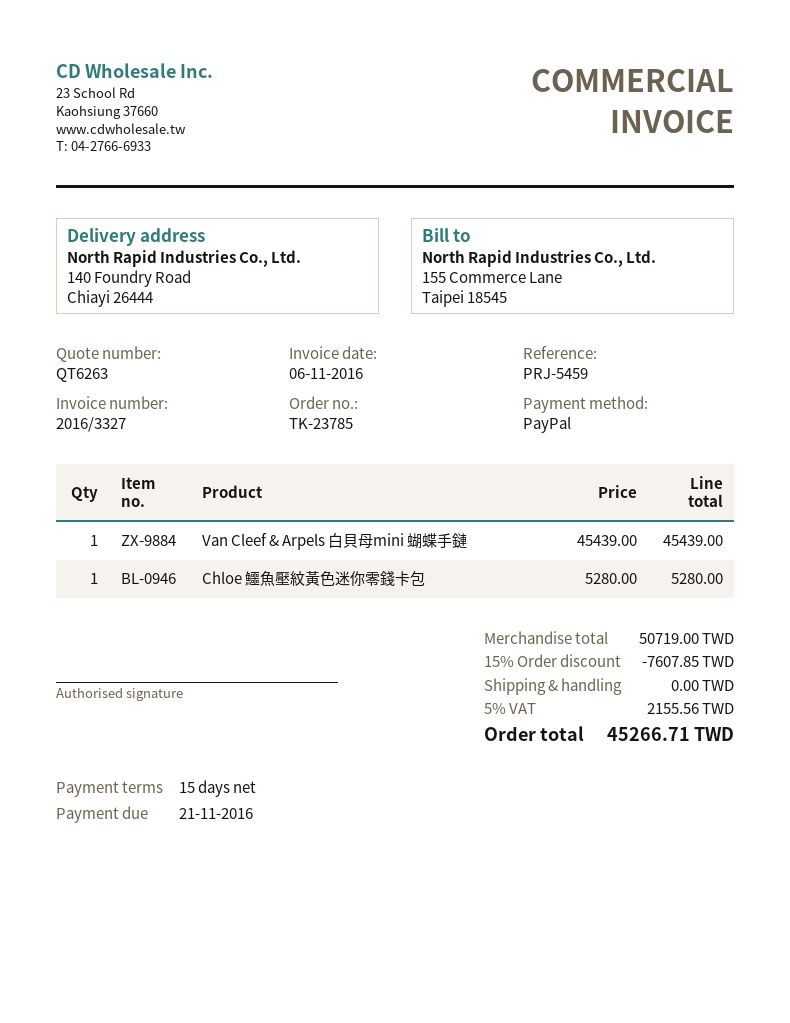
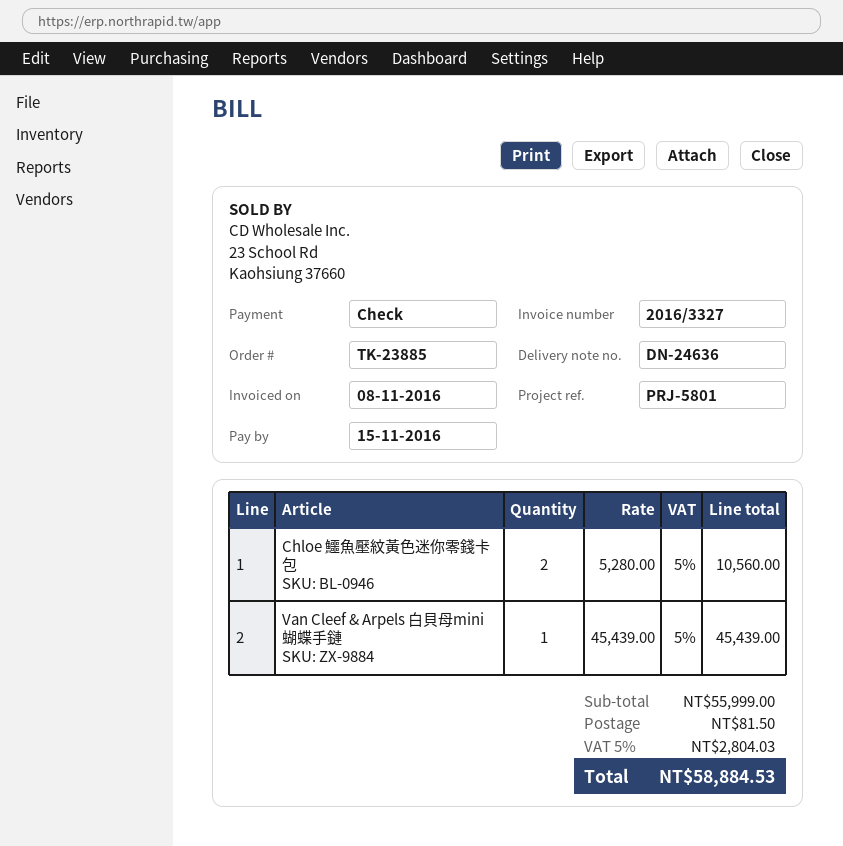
order number: TK-23785 -> TK-23885
invoice date: 2016-11-06 -> 2016-11-08
due date: 2016-11-21 -> 2016-11-15
reference: PRJ-5459 -> PRJ-5801
payment method: PayPal -> cheque
Chloe 鱷魚壓紋黃色迷你零錢卡包: 1 x 5280.00 = 5280.00 -> 2 x 5280.00 = 10560.00
subtotal: 50719.00 -> 55999.00
discount: 15% = 7607.85 -> none
shipping: 0.00 -> 81.50
tax: 5% = 2155.56 -> 5% = 2804.03
total: 45266.71 -> 58884.53

